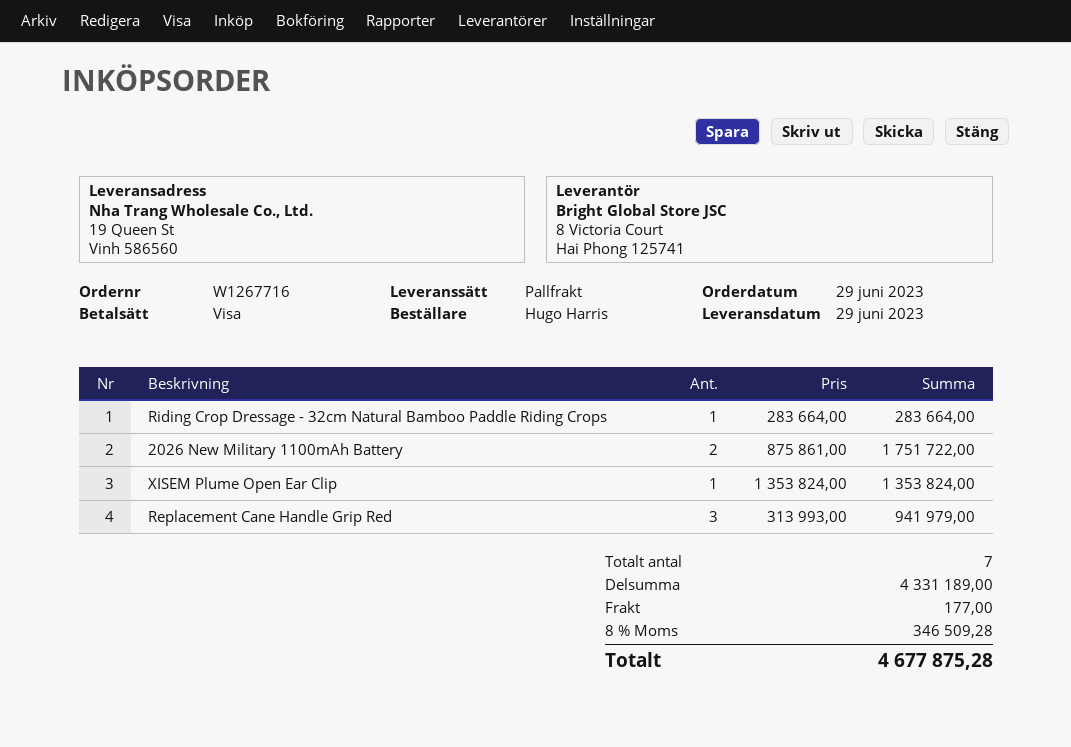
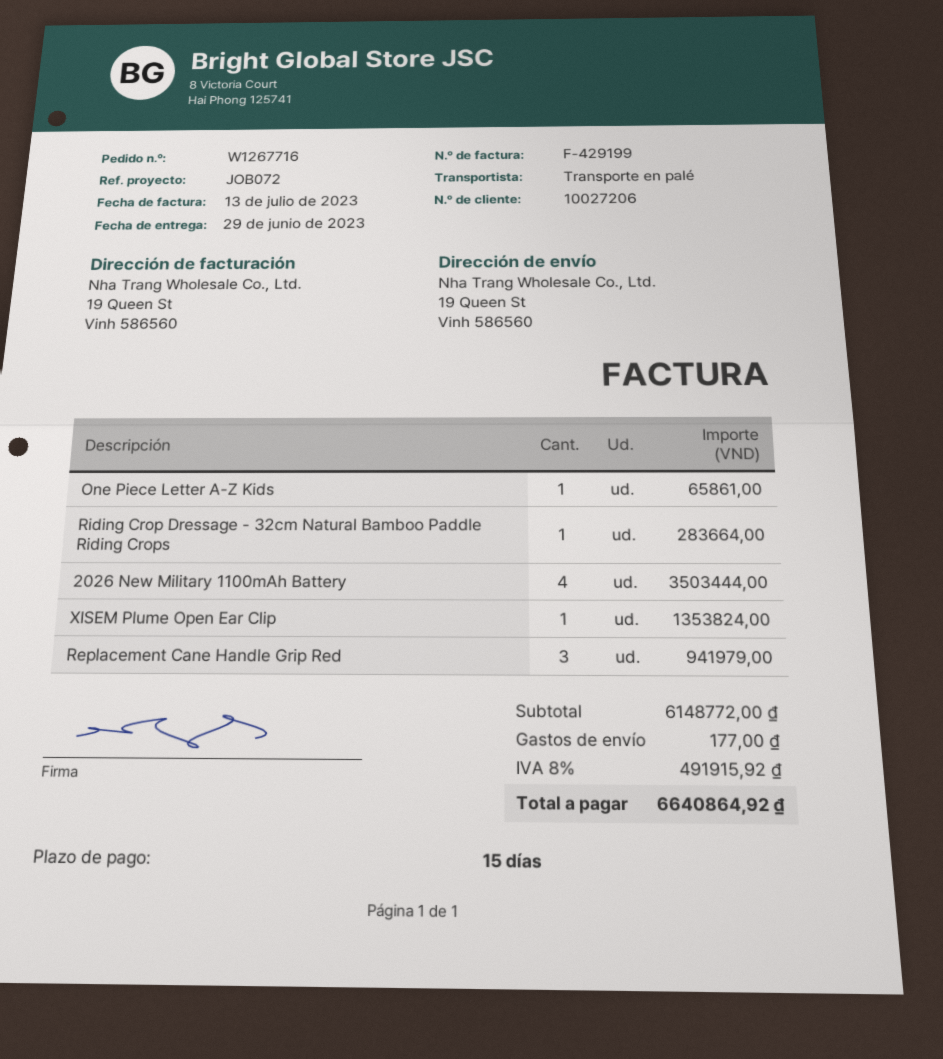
2026 New Military 1100mAh Battery: 2 for 1751722.00 -> 4 for 3503444.00
One Piece Letter A-Z Kids: none -> 1 for 65861.00
subtotal: 4331189.00 -> 6148772.00
tax: 8% = 346509.28 -> 8% = 491915.92
total: 4677875.28 -> 6640864.92

